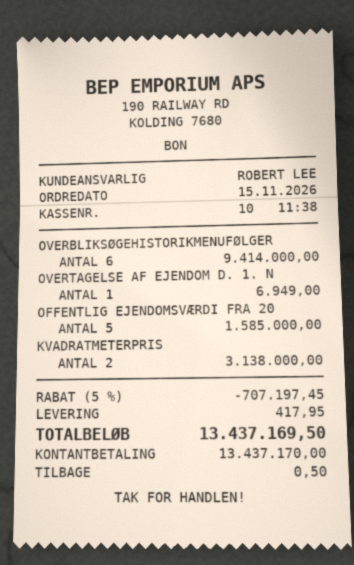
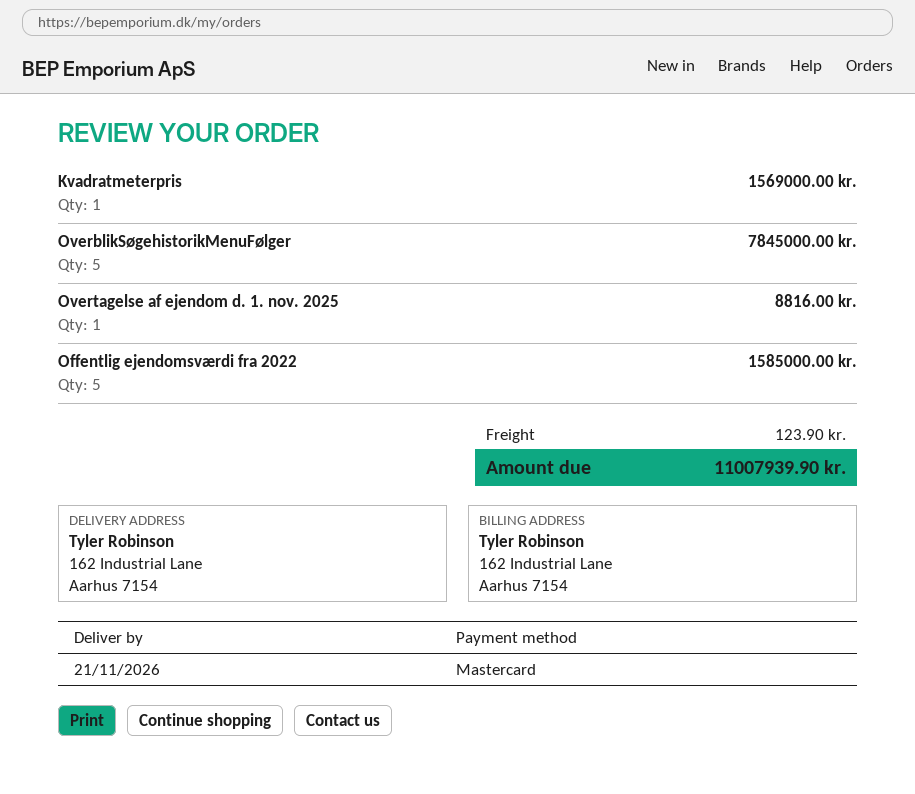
payment method: cash -> Mastercard
OVERBLIKSØGEHISTORIKMENUFØLGER: 6 for 9414000.00 -> 5 for 7845000.00
OVERTAGELSE AF EJENDOM D. 1. N: 1 for 6949.00 -> 1 for 8816.00
KVADRATMETERPRIS: 2 for 3138000.00 -> 1 for 1569000.00
discount: 5% = 707197.45 -> none
shipping: 417.95 -> 123.90
total: 13437169.50 -> 11007939.90

